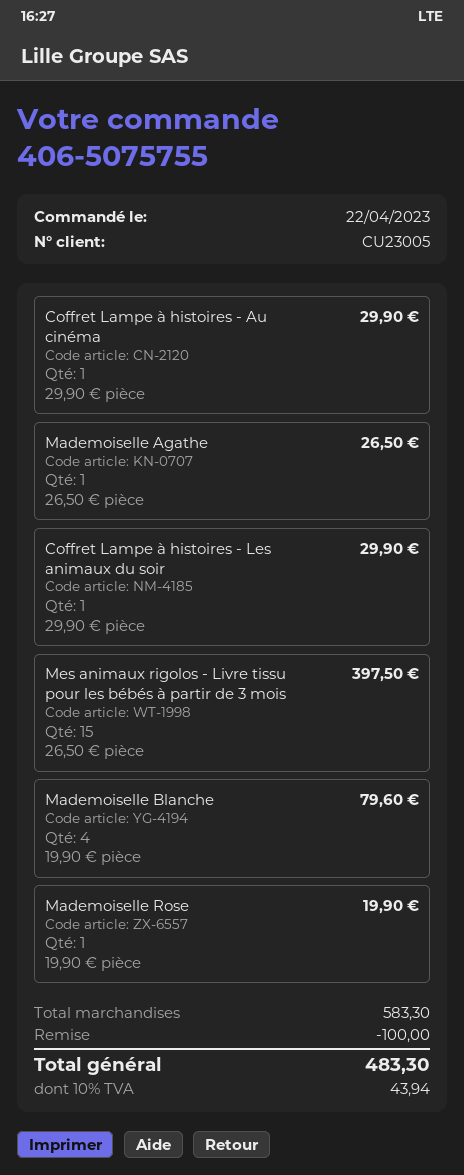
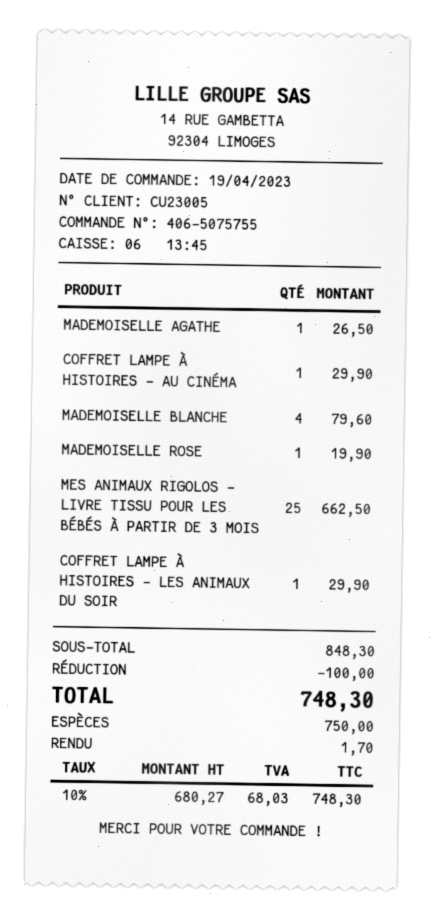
order date: 2023-04-22 -> 2023-04-19
Mes animaux rigolos - Livre tissu pour les bébés à partir de 3 mois: 15 for 397.50 -> 25 for 662.50
subtotal: 583.30 -> 848.30
tax: 10% = 43.94 -> 10% = 68.03
total: 483.30 -> 748.30

